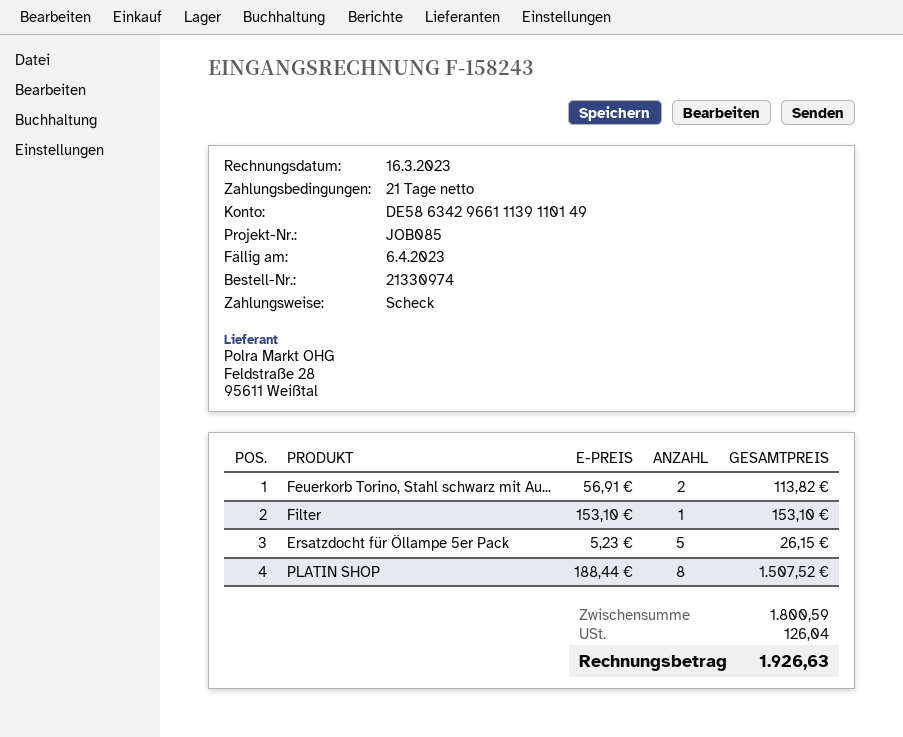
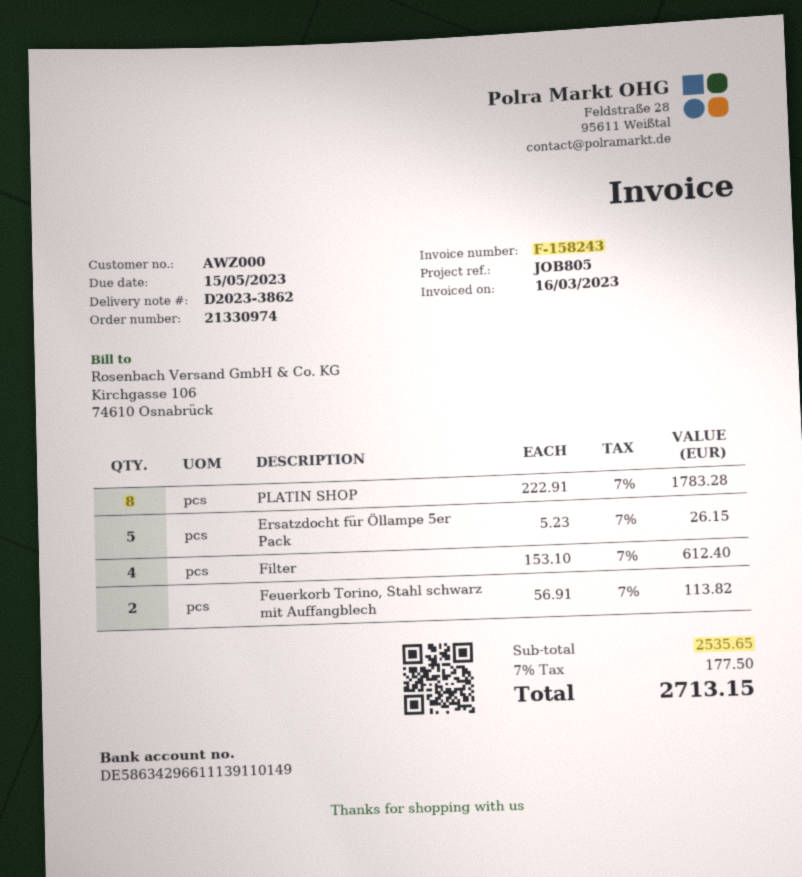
due date: 2023-04-06 -> 2023-05-15
reference: JOB085 -> JOB805
Filter: 1 x 153.10 = 153.10 -> 4 x 153.10 = 612.40
PLATIN SHOP: 8 x 188.44 = 1507.52 -> 8 x 222.91 = 1783.28
subtotal: 1800.59 -> 2535.65
tax: 126.04 -> 177.50
total: 1926.63 -> 2713.15

